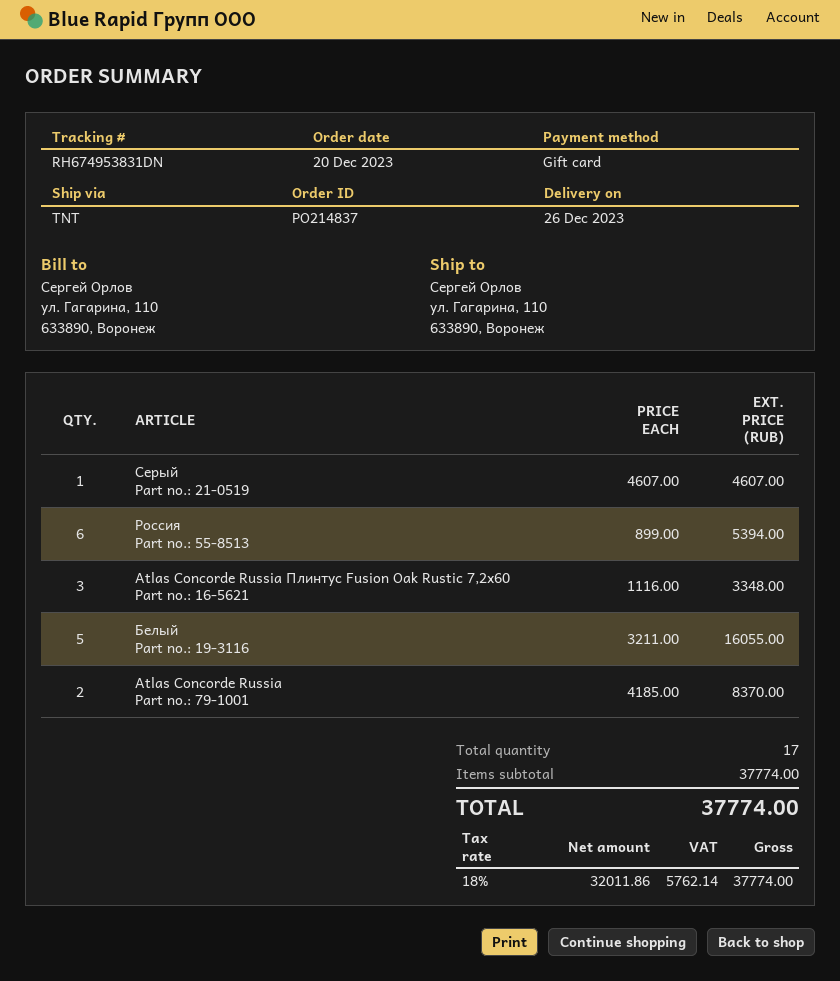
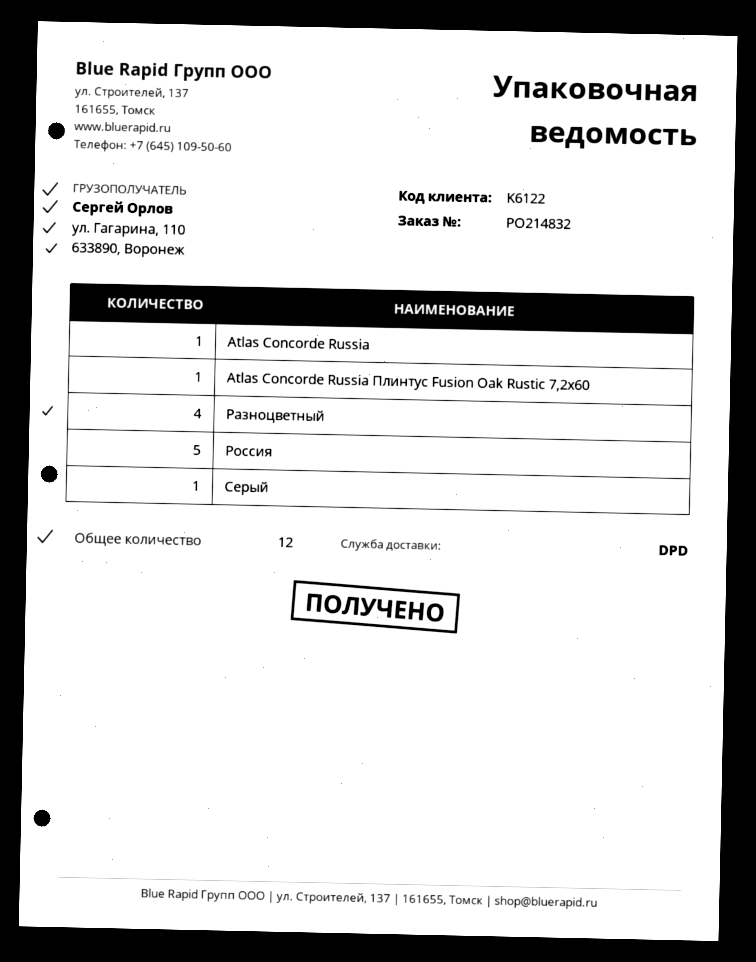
order number: PO214837 -> PO214832
shipping method: TNT -> DPD
Россия: 6 -> 5
Atlas Concorde Russia Плинтус Fusion Oak Rustic 7,2x60: 3 -> 1
Белый: 5 -> none
Atlas Concorde Russia: 2 -> 1
Разноцветный: none -> 4
total quantity: 17 -> 12

